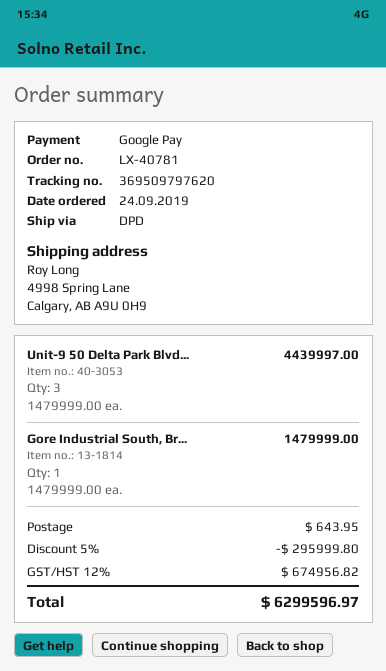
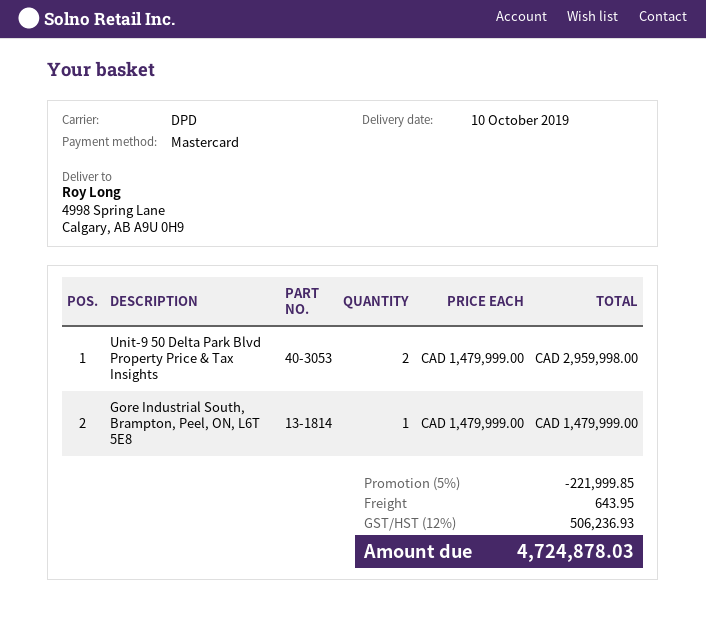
payment method: Google Pay -> Mastercard
Unit-9 50 Delta Park Blvd...: 3 x 1479999.00 = 4439997.00 -> 2 x 1479999.00 = 2959998.00
discount: 5% = 295999.80 -> 5% = 221999.85
tax: 12% = 674956.82 -> 12% = 506236.93
total: 6299596.97 -> 4724878.03

